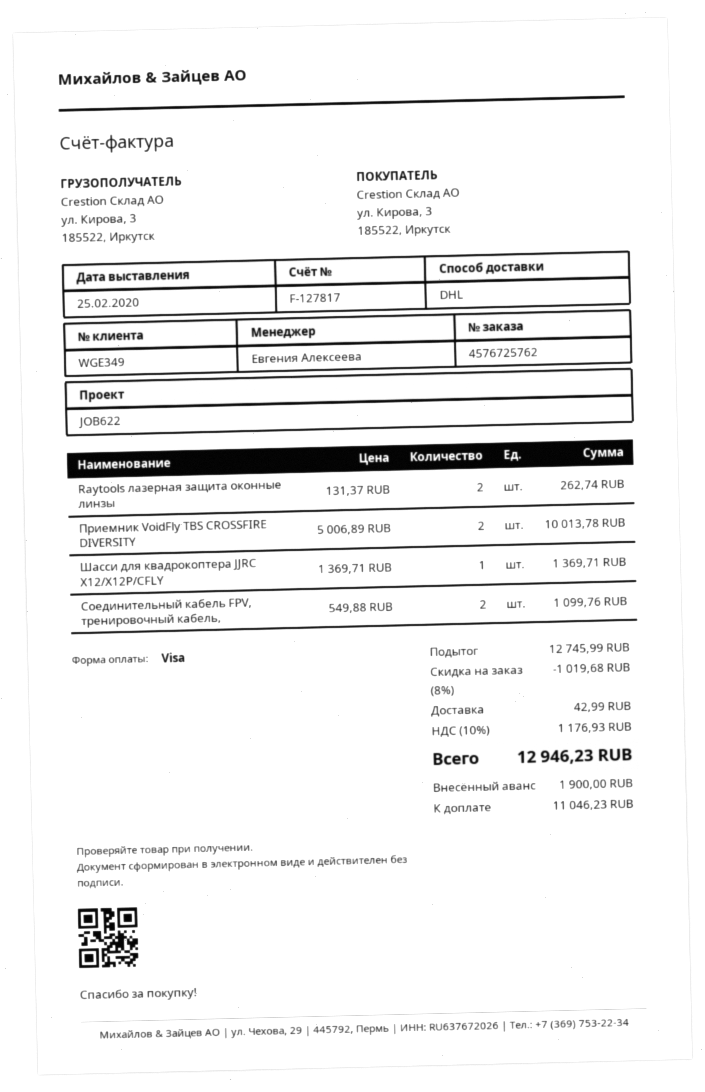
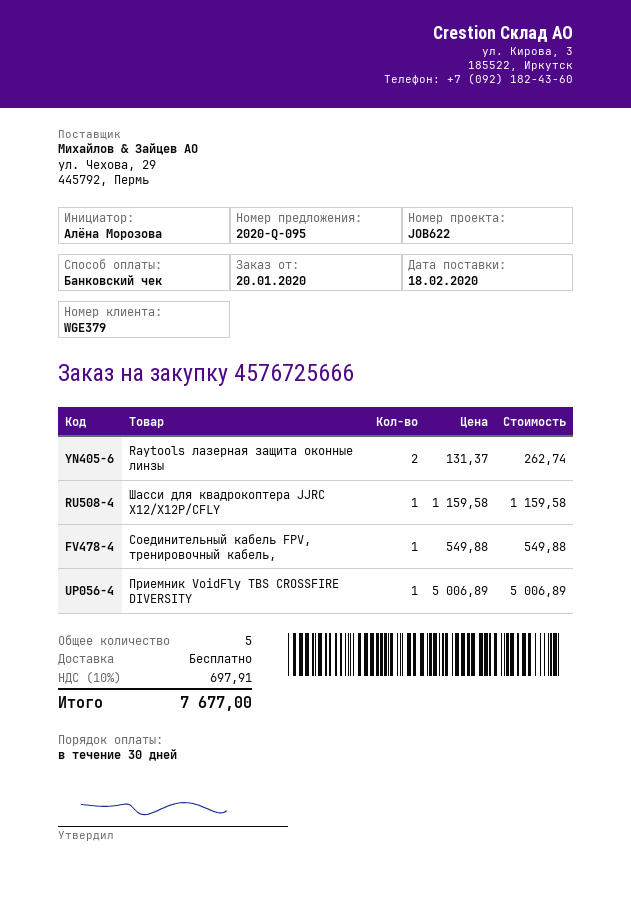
order number: 4576725762 -> 4576725666
customer number: WGE349 -> WGE379
payment method: Visa -> cheque
Приемник VoidFly TBS CROSSFIRE DIVERSITY: 2 x 5006.89 = 10013.78 -> 1 x 5006.89 = 5006.89
Шасси для квадрокоптера JJRC X12/X12P/CFLY: 1 x 1369.71 = 1369.71 -> 1 x 1159.58 = 1159.58
Соединительный кабель FPV, тренировочный кабель,: 2 x 549.88 = 1099.76 -> 1 x 549.88 = 549.88
discount: 8% = 1019.68 -> none
shipping: 42.99 -> 0.00
tax: 10% = 1176.93 -> 10% = 697.91
total: 12946.23 -> 7677.00

